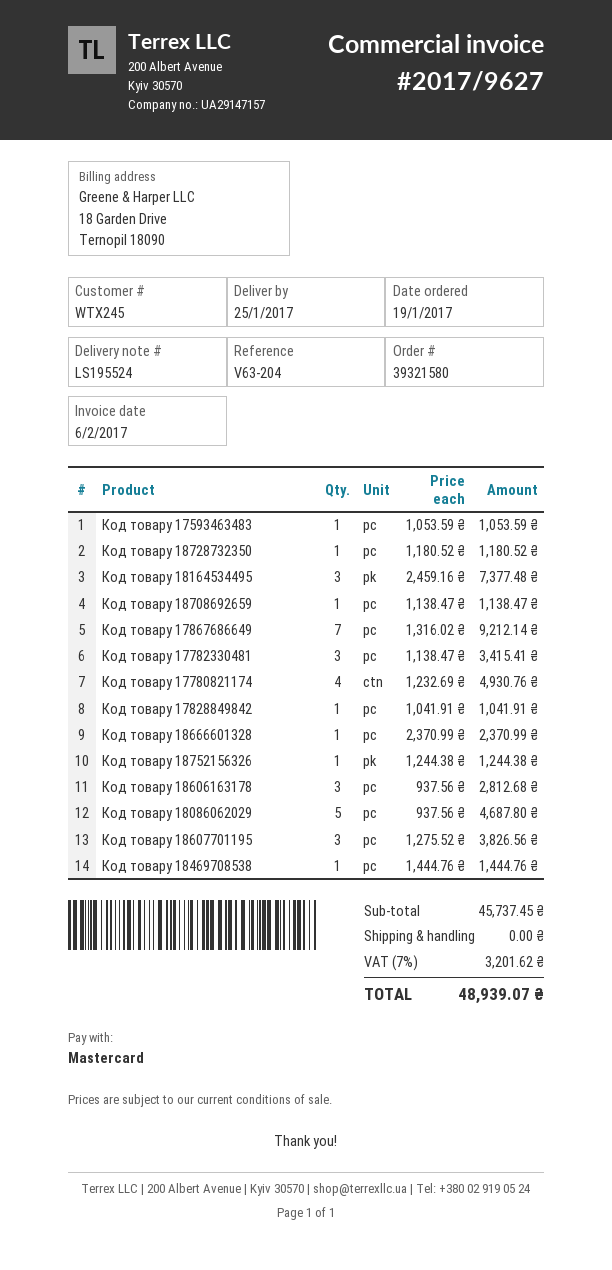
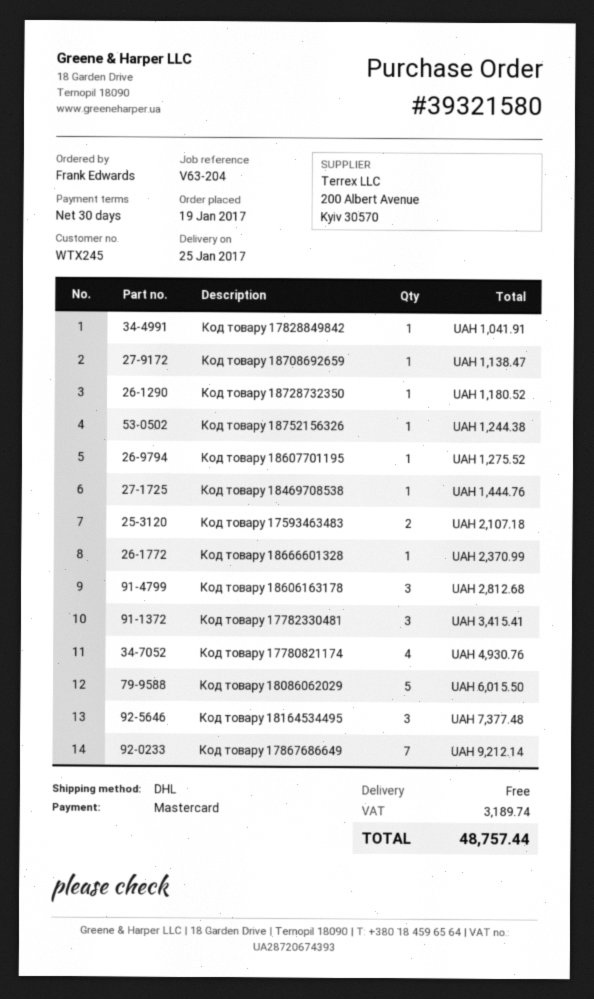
Код товару 17593463483: 1 for 1053.59 -> 2 for 2107.18
Код товару 18086062029: 5 for 4687.80 -> 5 for 6015.50
Код товару 18607701195: 3 for 3826.56 -> 1 for 1275.52
tax: 3201.62 -> 3189.74
total: 48939.07 -> 48757.44

